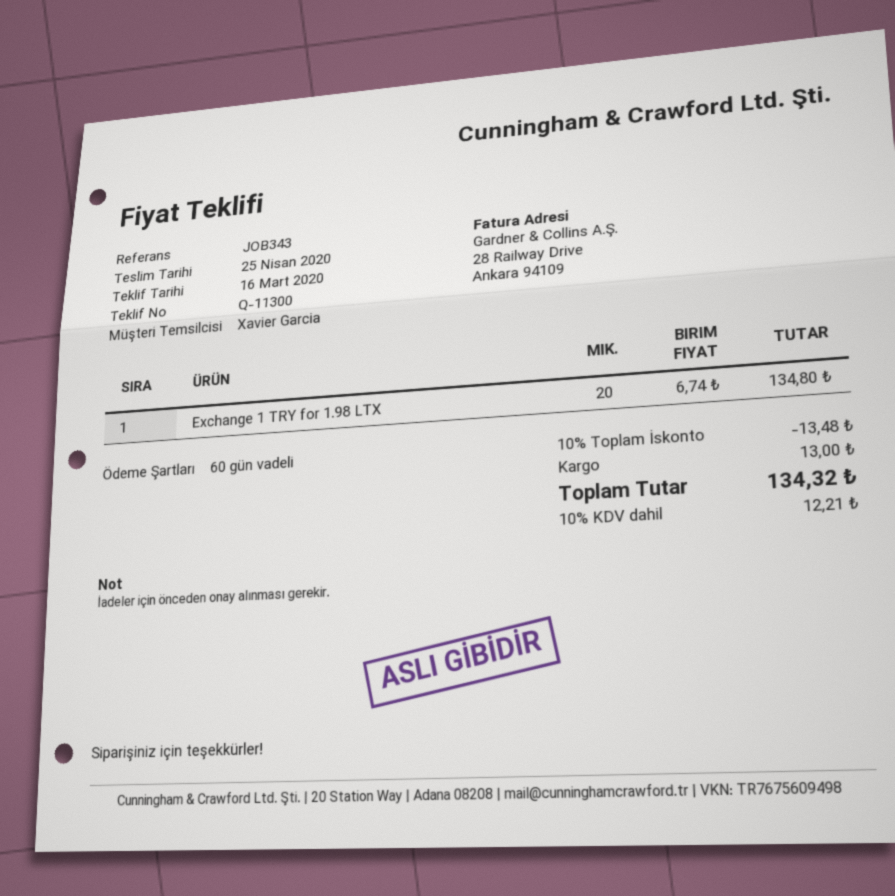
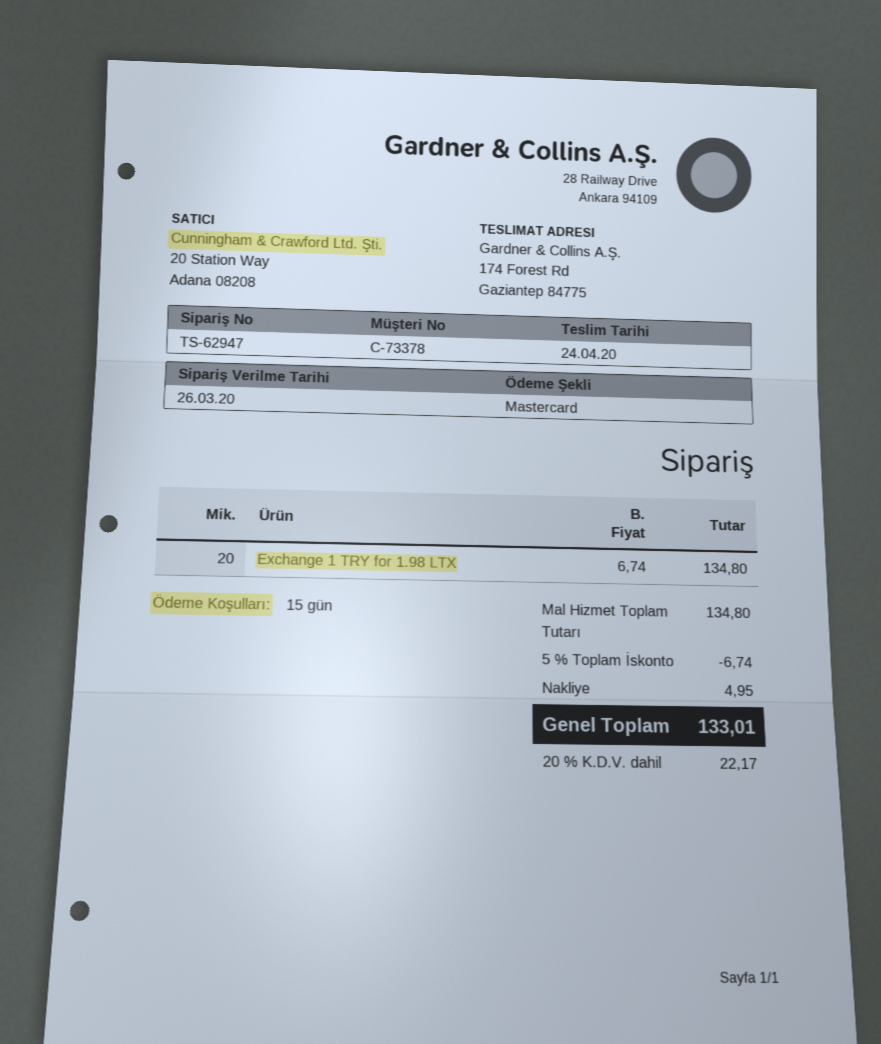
delivery date: 2020-04-25 -> 2020-04-24
payment terms: 60 days -> 15 days
discount: 10% = 13.48 -> 5% = 6.74
shipping: 13.00 -> 4.95
tax: 10% = 12.21 -> 20% = 22.17
total: 134.32 -> 133.01

